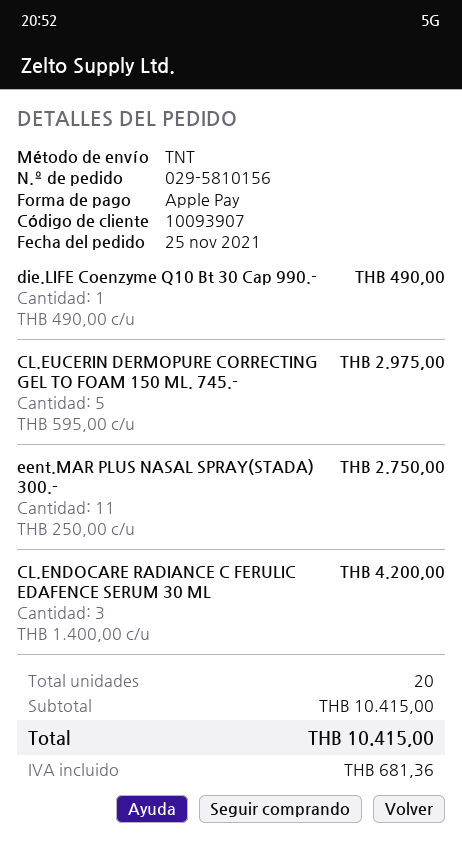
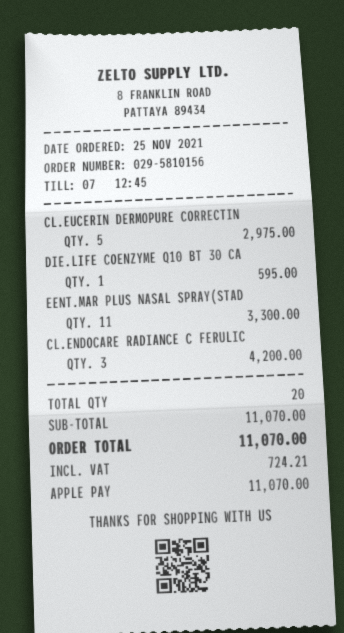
die.LIFE Coenzyme Q10 Bt 30 Cap 990.-: 1 for 490.00 -> 1 for 595.00
eent.MAR PLUS NASAL SPRAY(STADA) 300.-: 11 for 2750.00 -> 11 for 3300.00
subtotal: 10415.00 -> 11070.00
tax: 681.36 -> 724.21
total: 10415.00 -> 11070.00

